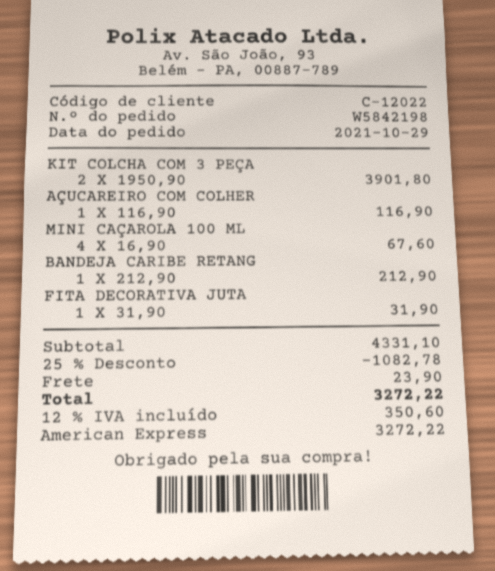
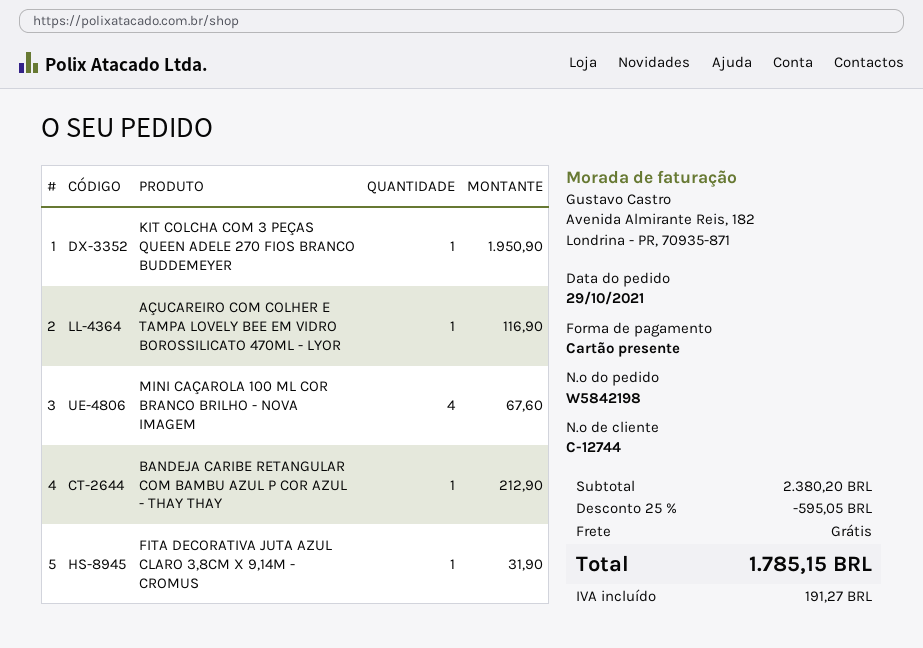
customer number: C-12022 -> C-12744
payment method: American Express -> gift card
KIT COLCHA COM 3 PEÇA: 2 for 3901.80 -> 1 for 1950.90
subtotal: 4331.10 -> 2380.20
discount: 25% = 1082.78 -> 25% = 595.05
shipping: 23.90 -> 0.00
tax: 350.60 -> 191.27
total: 3272.22 -> 1785.15

